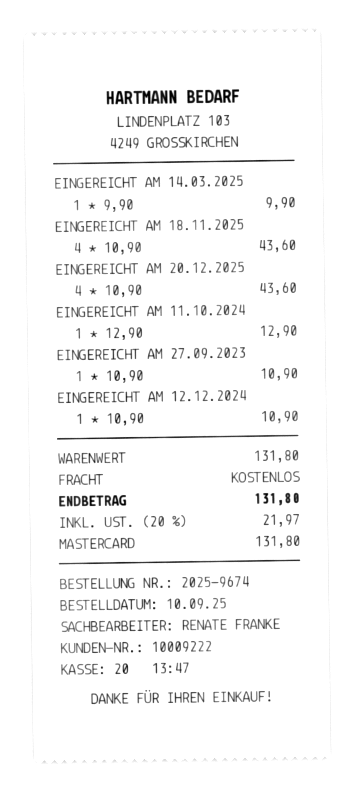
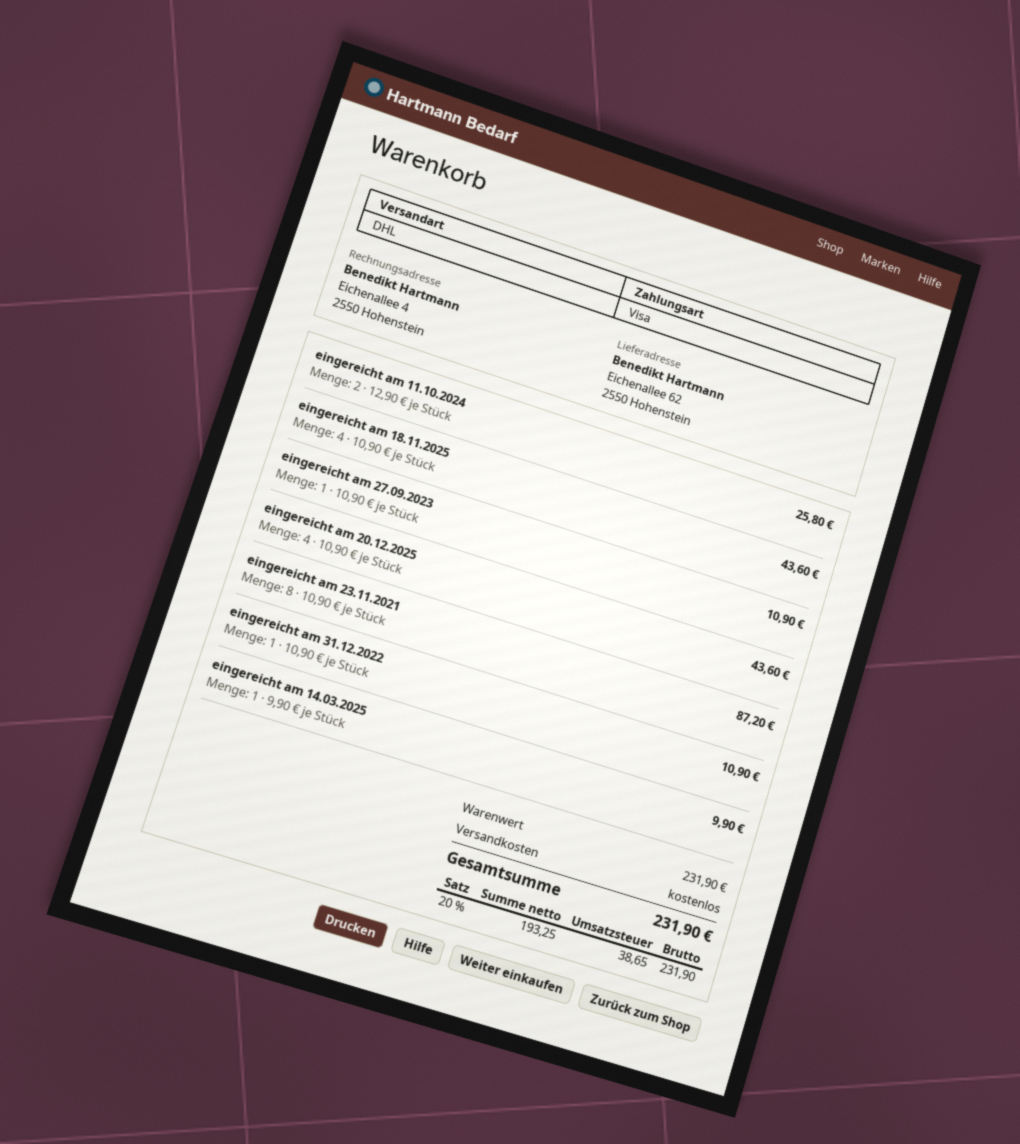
payment method: Mastercard -> Visa
EINGEREICHT AM 11.10.2024: 1 x 12.90 = 12.90 -> 2 x 12.90 = 25.80
EINGEREICHT AM 12.12.2024: 1 x 10.90 = 10.90 -> none
eingereicht am 23.11.2021: none -> 8 x 10.90 = 87.20
eingereicht am 31.12.2022: none -> 1 x 10.90 = 10.90
subtotal: 131.80 -> 231.90
tax: 20% = 21.97 -> 20% = 38.65
total: 131.80 -> 231.90

